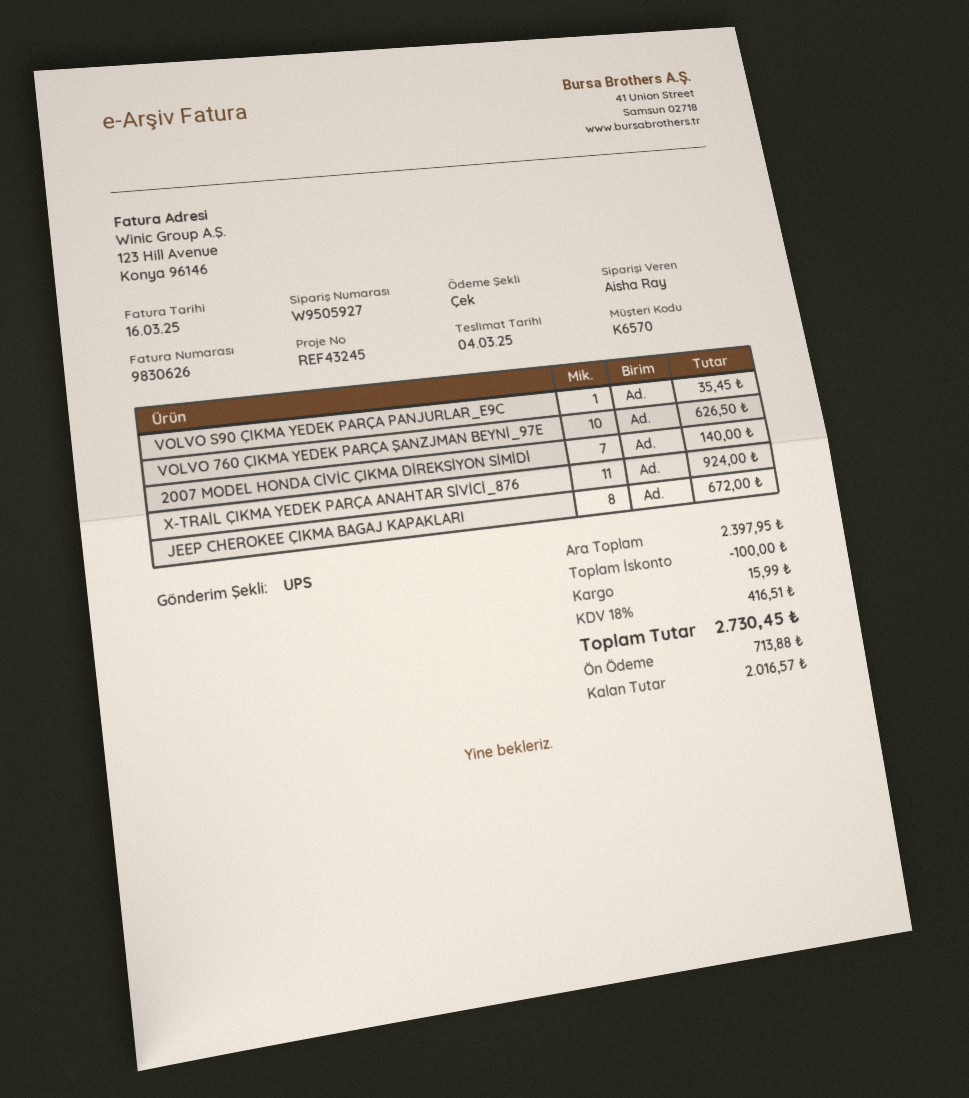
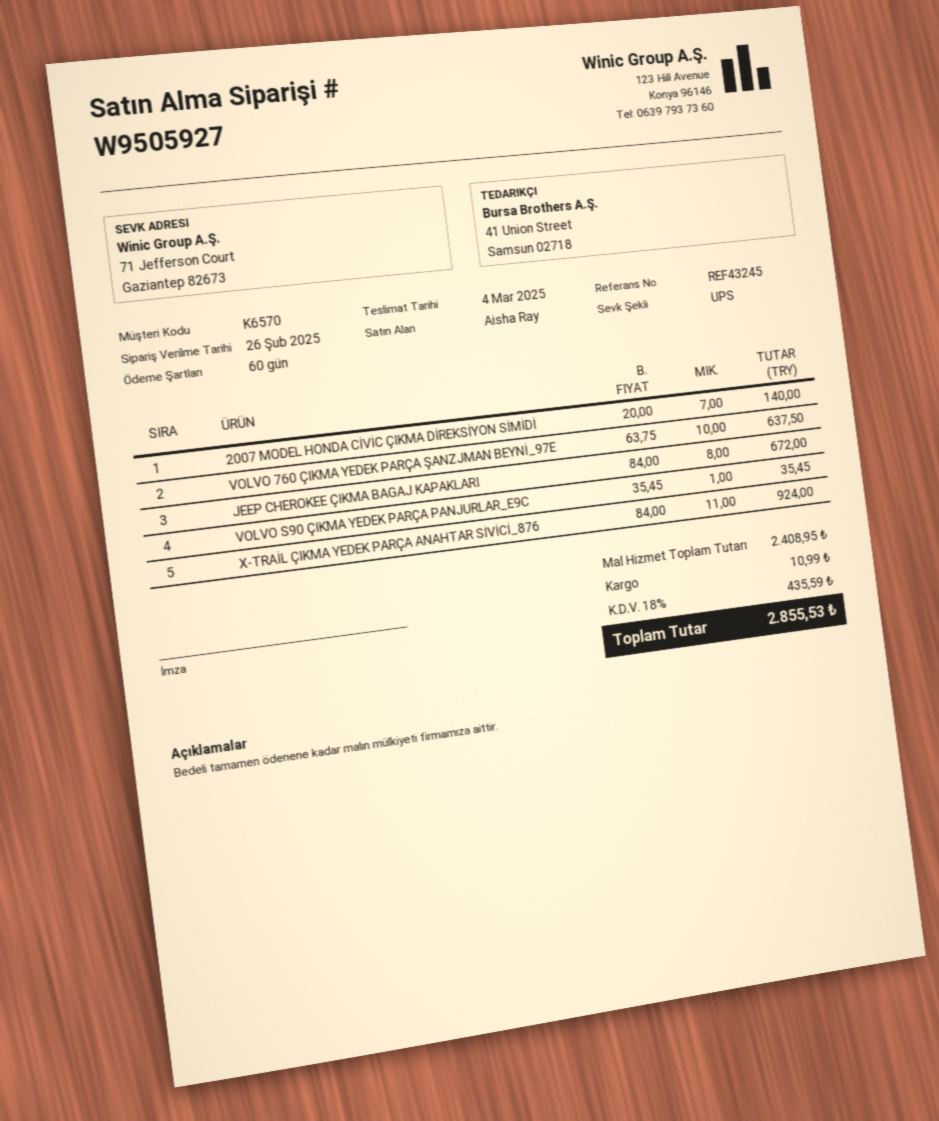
VOLVO 760 ÇIKMA YEDEK PARÇA ŞANZJMAN BEYNİ_97E: 10 for 626.50 -> 10 for 637.50
subtotal: 2397.95 -> 2408.95
discount: 100.00 -> none
shipping: 15.99 -> 10.99
tax: 18% = 416.51 -> 18% = 435.59
total: 2730.45 -> 2855.53

